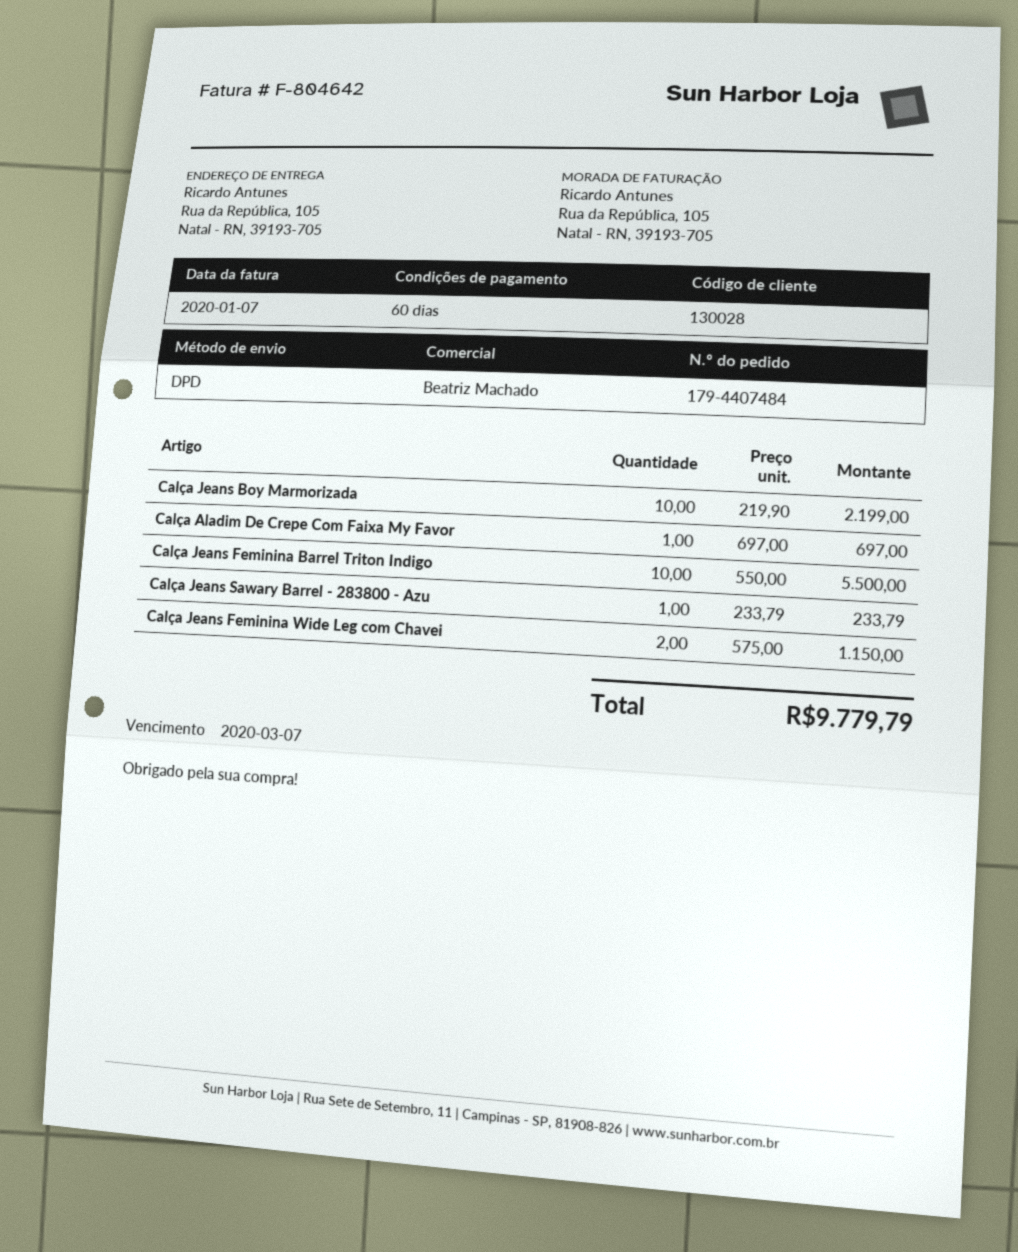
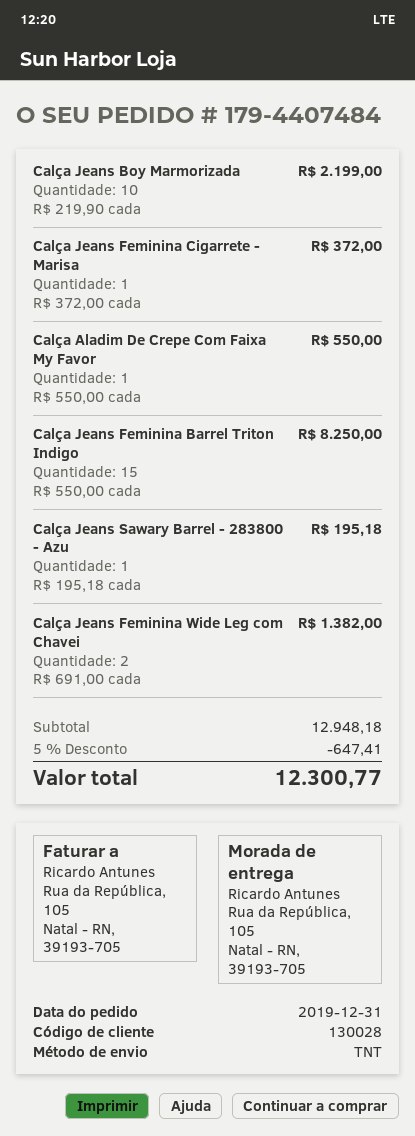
shipping method: DPD -> TNT
Calça Aladim De Crepe Com Faixa My Favor: 1 x 697.00 = 697.00 -> 1 x 550.00 = 550.00
Calça Jeans Feminina Barrel Triton Indigo: 10 x 550.00 = 5500.00 -> 15 x 550.00 = 8250.00
Calça Jeans Sawary Barrel - 283800 - Azu: 1 x 233.79 = 233.79 -> 1 x 195.18 = 195.18
Calça Jeans Feminina Wide Leg com Chavei: 2 x 575.00 = 1150.00 -> 2 x 691.00 = 1382.00
Calça Jeans Feminina Cigarrete - Marisa: none -> 1 x 372.00 = 372.00
discount: none -> 5% = 647.41
total: 9779.79 -> 12300.77

